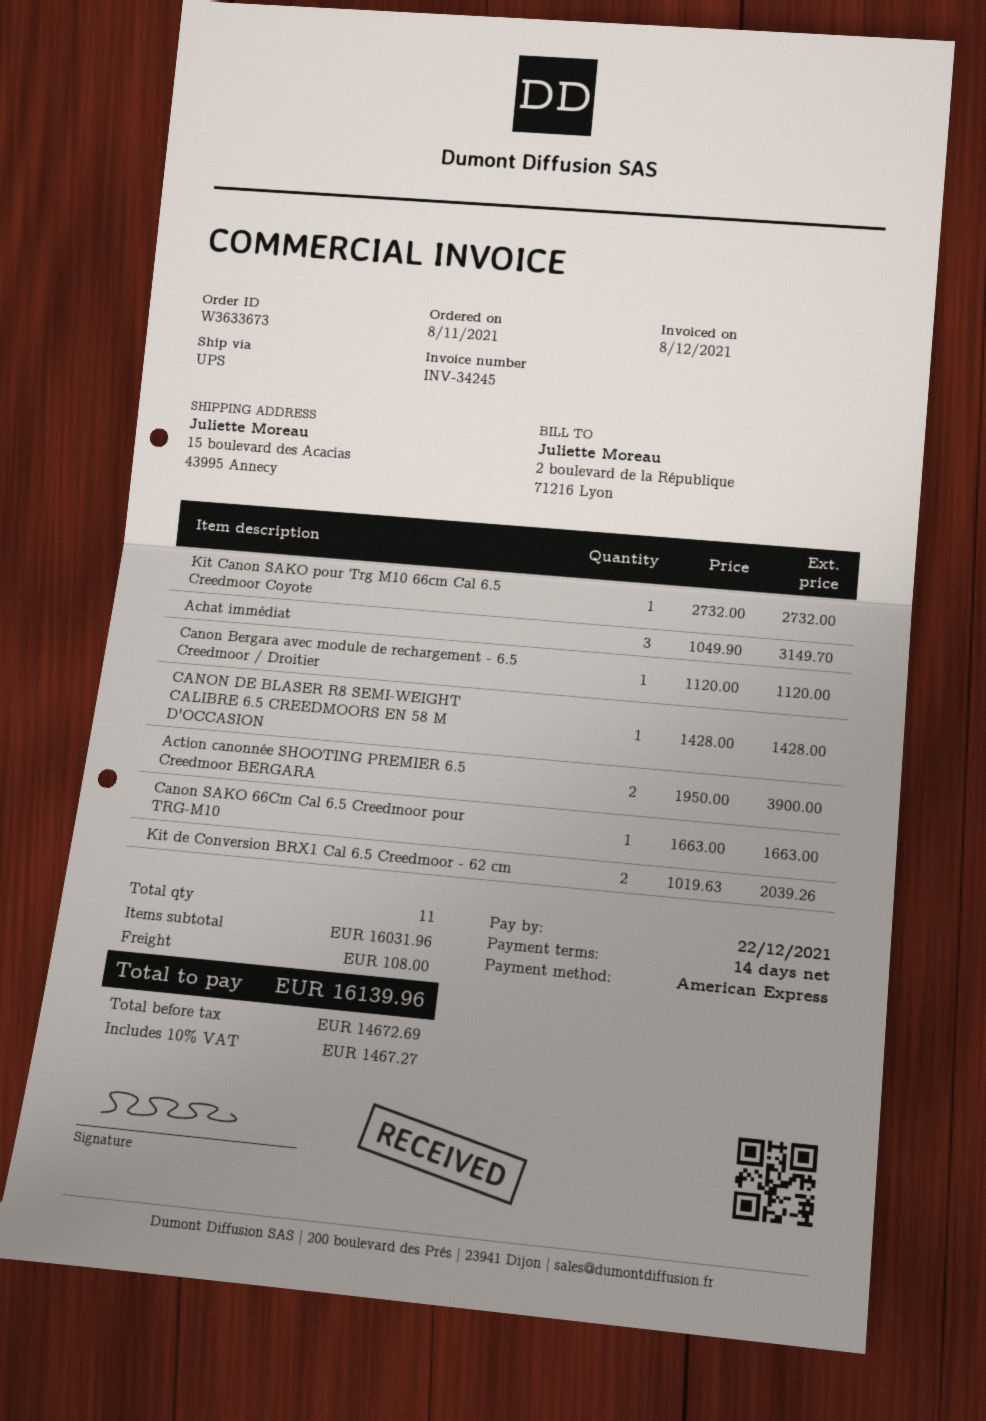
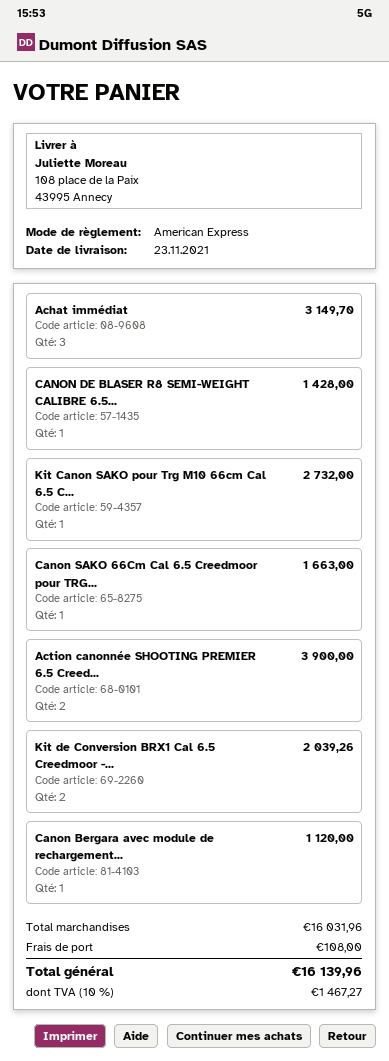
ship to: 15 boulevard des Acacias, 43995 Annecy -> 108 place de la Paix, 43995 Annecy

